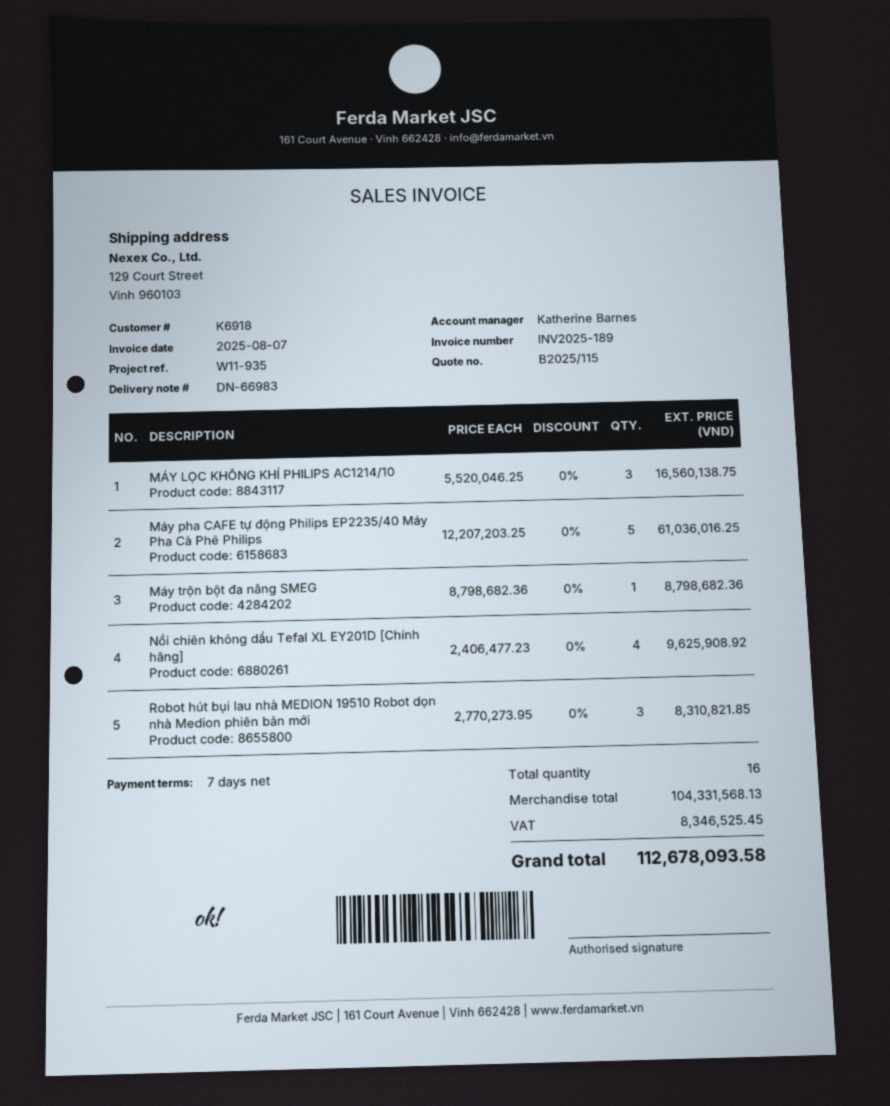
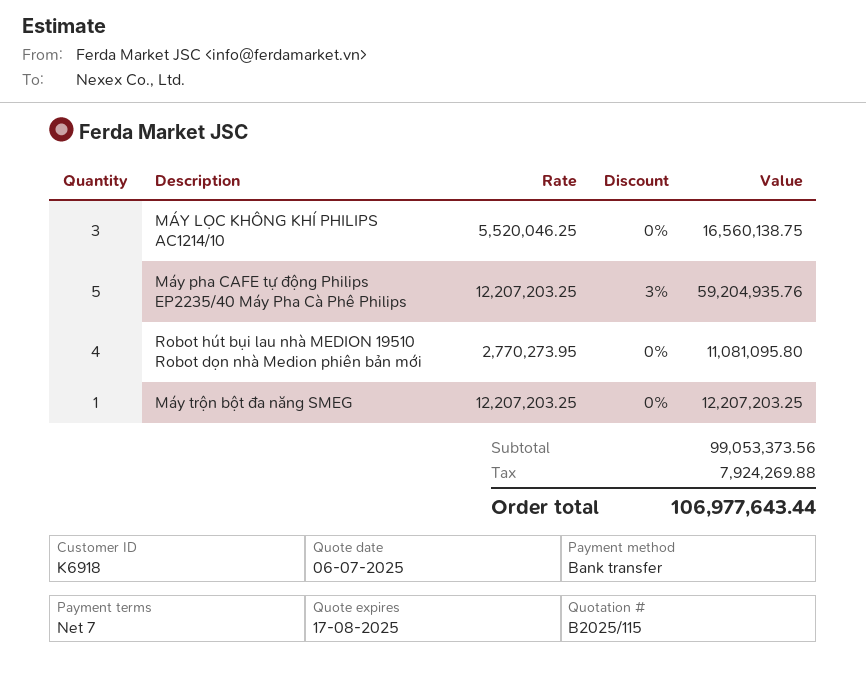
Máy pha CAFE tự động Philips EP2235/40 Máy Pha Cà Phê Philips: 5 x 12207203.25 = 61036016.25 -> 5 x 12207203.25 - 3% = 59204935.76
Máy trộn bột đa năng SMEG: 1 x 8798682.36 = 8798682.36 -> 1 x 12207203.25 = 12207203.25
Nồi chiên không dầu Tefal XL EY201D [Chính hãng]: 4 x 2406477.23 = 9625908.92 -> none
Robot hút bụi lau nhà MEDION 19510 Robot dọn nhà Medion phiên bản mới: 3 x 2770273.95 = 8310821.85 -> 4 x 2770273.95 = 11081095.80
subtotal: 104331568.13 -> 99053373.56
tax: 8346525.45 -> 7924269.88
total: 112678093.58 -> 106977643.44

